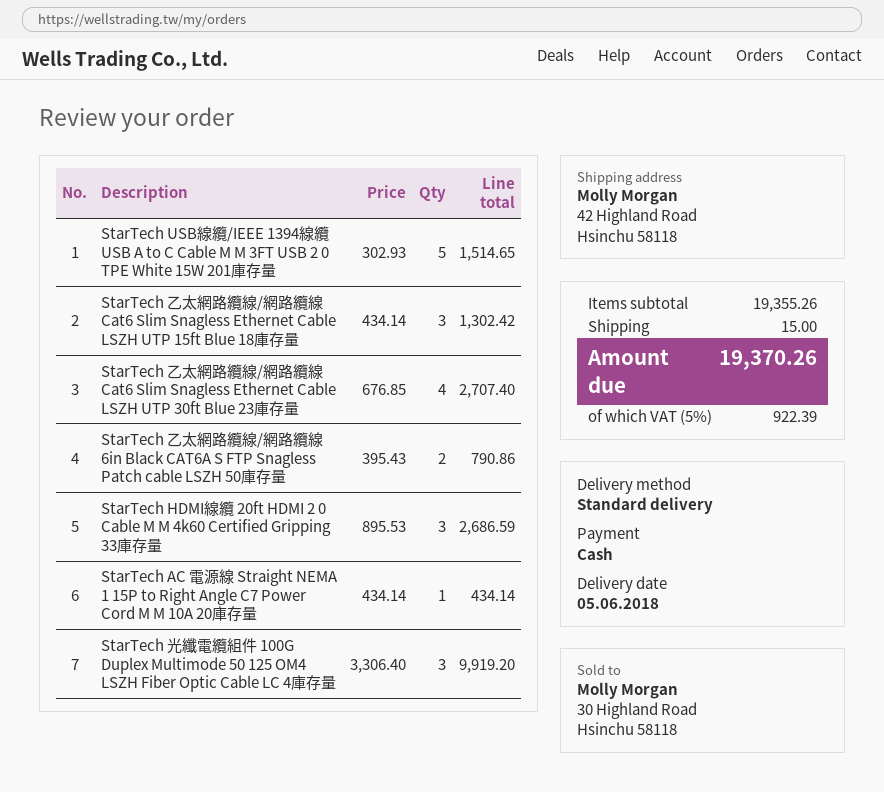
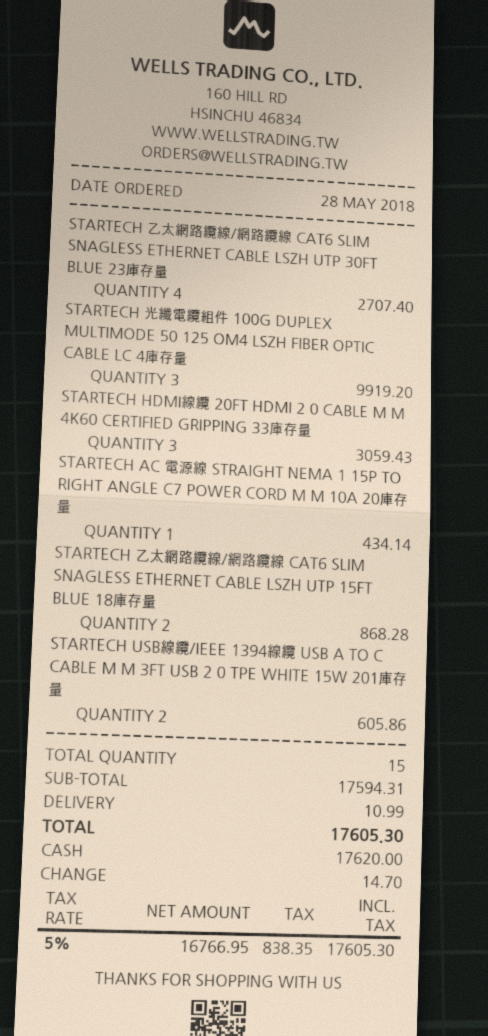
StarTech USB線纜/IEEE 1394線纜 USB A to C Cable M M 3FT USB 2 0 TPE White 15W 201庫存量: 5 for 1514.65 -> 2 for 605.86
StarTech 乙太網路纜線/網路纜線 Cat6 Slim Snagless Ethernet Cable LSZH UTP 15ft Blue 18庫存量: 3 for 1302.42 -> 2 for 868.28
StarTech 乙太網路纜線/網路纜線 6in Black CAT6A S FTP Snagless Patch cable LSZH 50庫存量: 2 for 790.86 -> none
StarTech HDMI線纜 20ft HDMI 2 0 Cable M M 4k60 Certified Gripping 33庫存量: 3 for 2686.59 -> 3 for 3059.43
subtotal: 19355.26 -> 17594.31
shipping: 15.00 -> 10.99
tax: 5% = 922.39 -> 5% = 838.35
total: 19370.26 -> 17605.30

